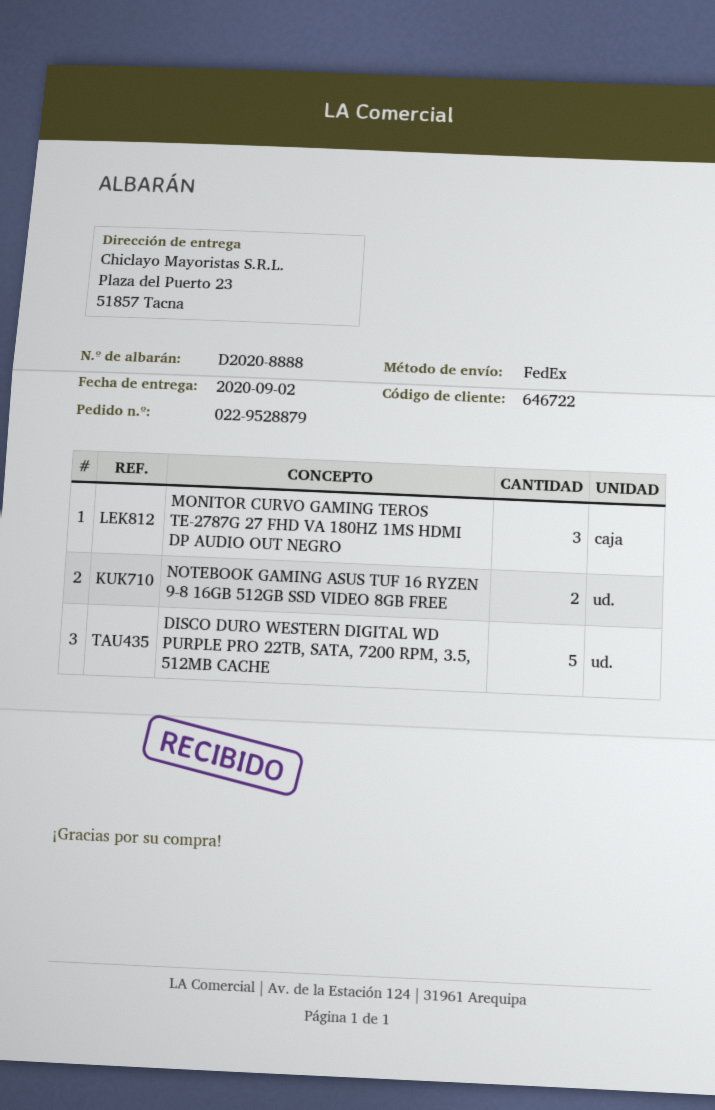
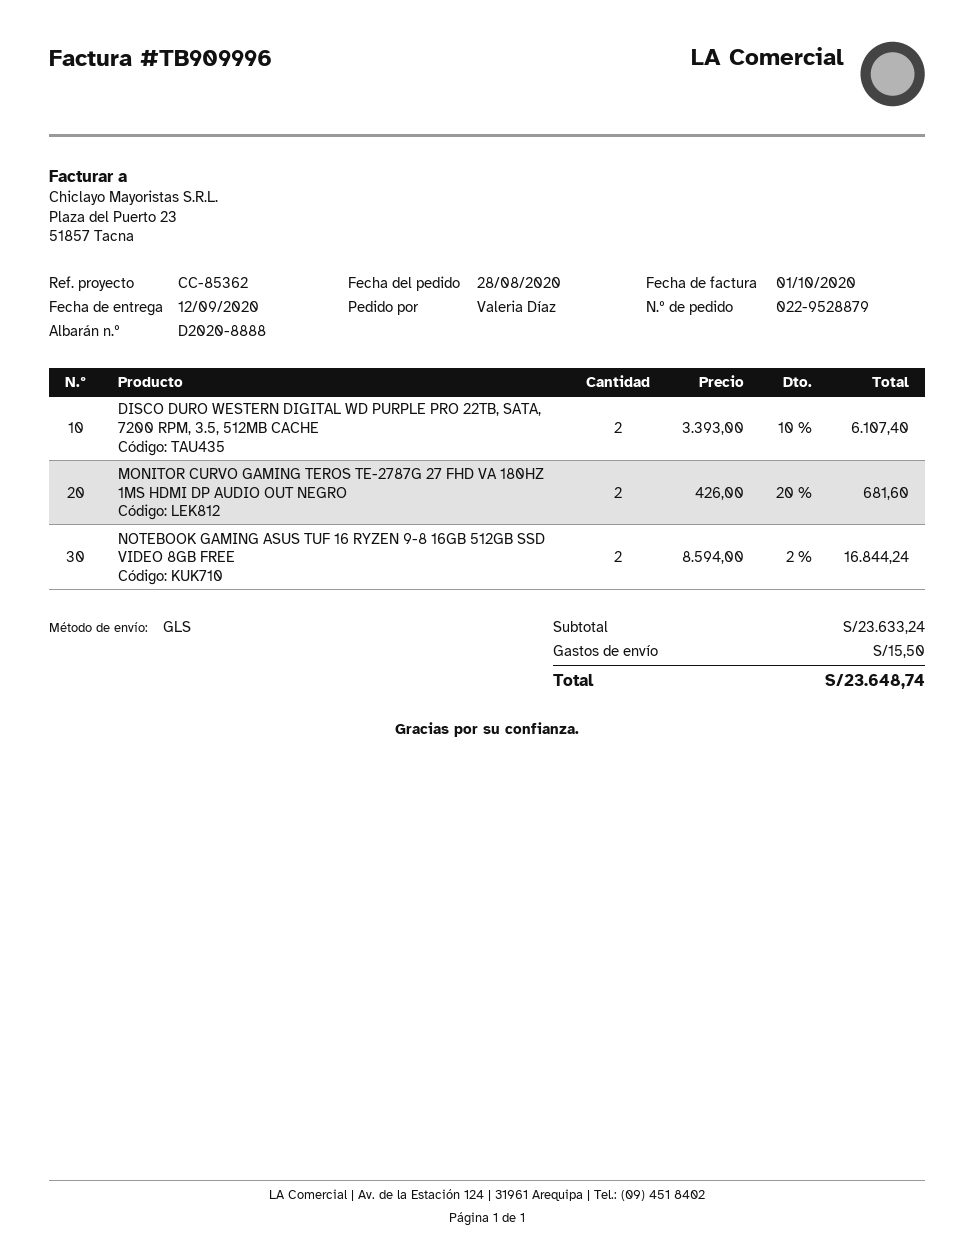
delivery date: 2020-09-02 -> 2020-09-12
shipping method: FedEx -> GLS
MONITOR CURVO GAMING TEROS TE-2787G 27 FHD VA 180HZ 1MS HDMI DP AUDIO OUT NEGRO: 3 -> 2
DISCO DURO WESTERN DIGITAL WD PURPLE PRO 22TB, SATA, 7200 RPM, 3.5, 512MB CACHE: 5 -> 2

